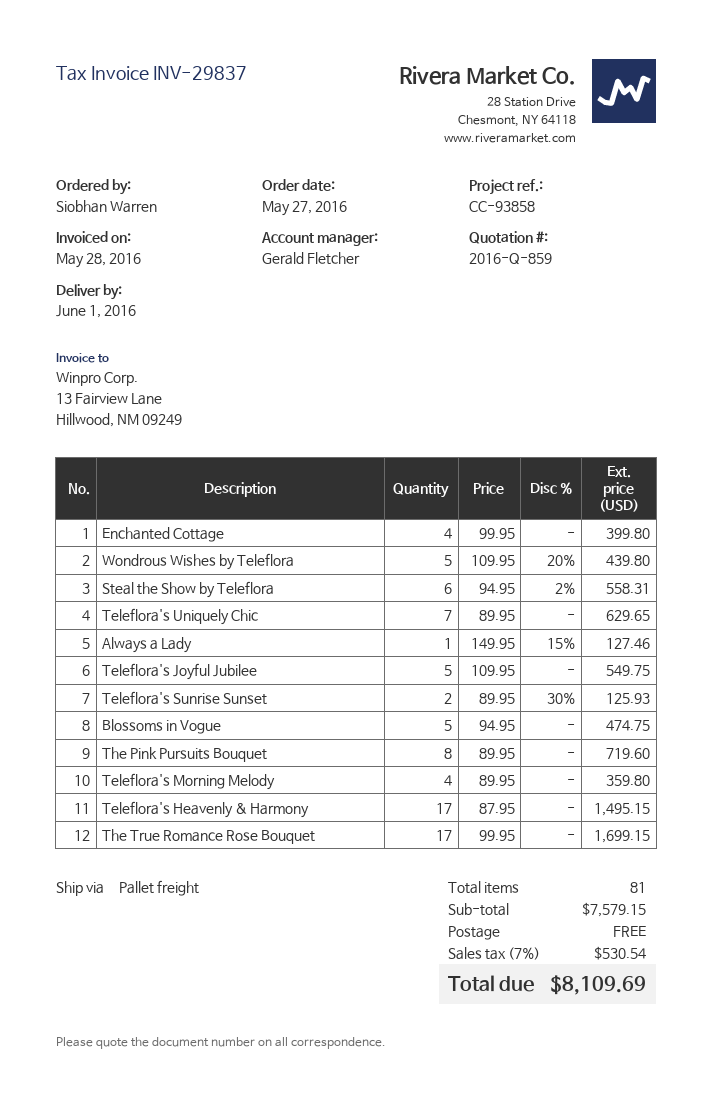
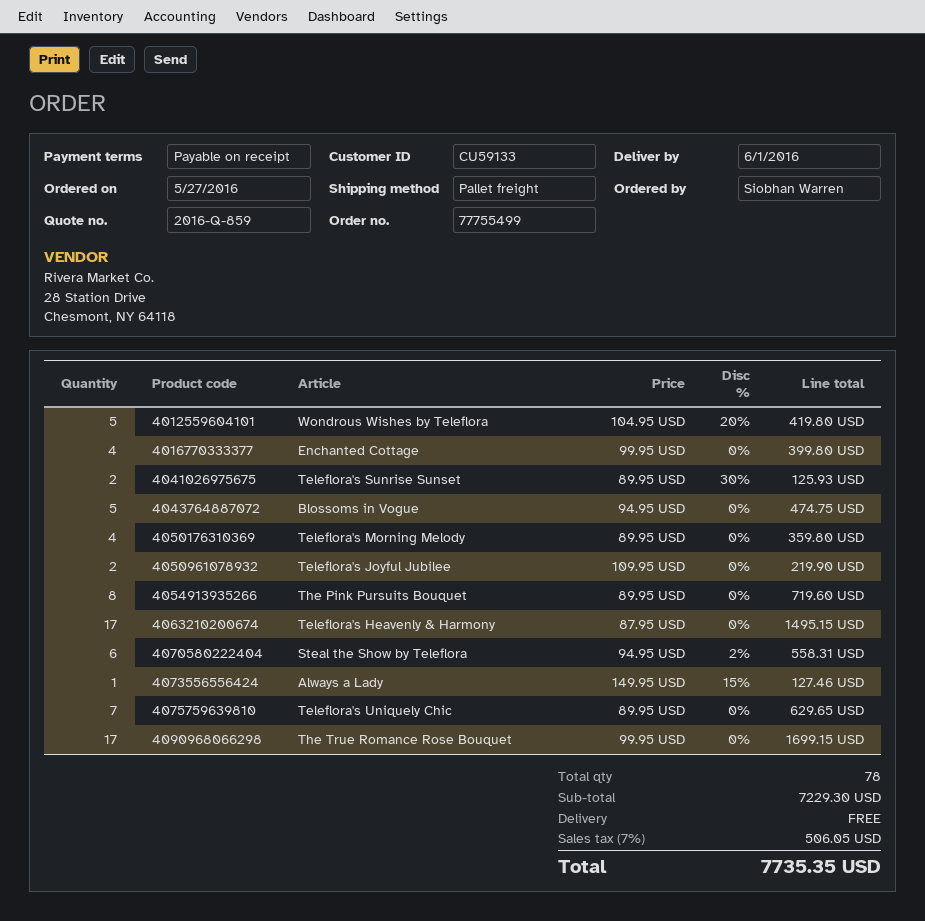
Wondrous Wishes by Teleflora: 5 x 109.95 - 20% = 439.80 -> 5 x 104.95 - 20% = 419.80
Teleflora's Joyful Jubilee: 5 x 109.95 = 549.75 -> 2 x 109.95 = 219.90
total quantity: 81 -> 78
subtotal: 7579.15 -> 7229.30
tax: 7% = 530.54 -> 7% = 506.05
total: 8109.69 -> 7735.35

